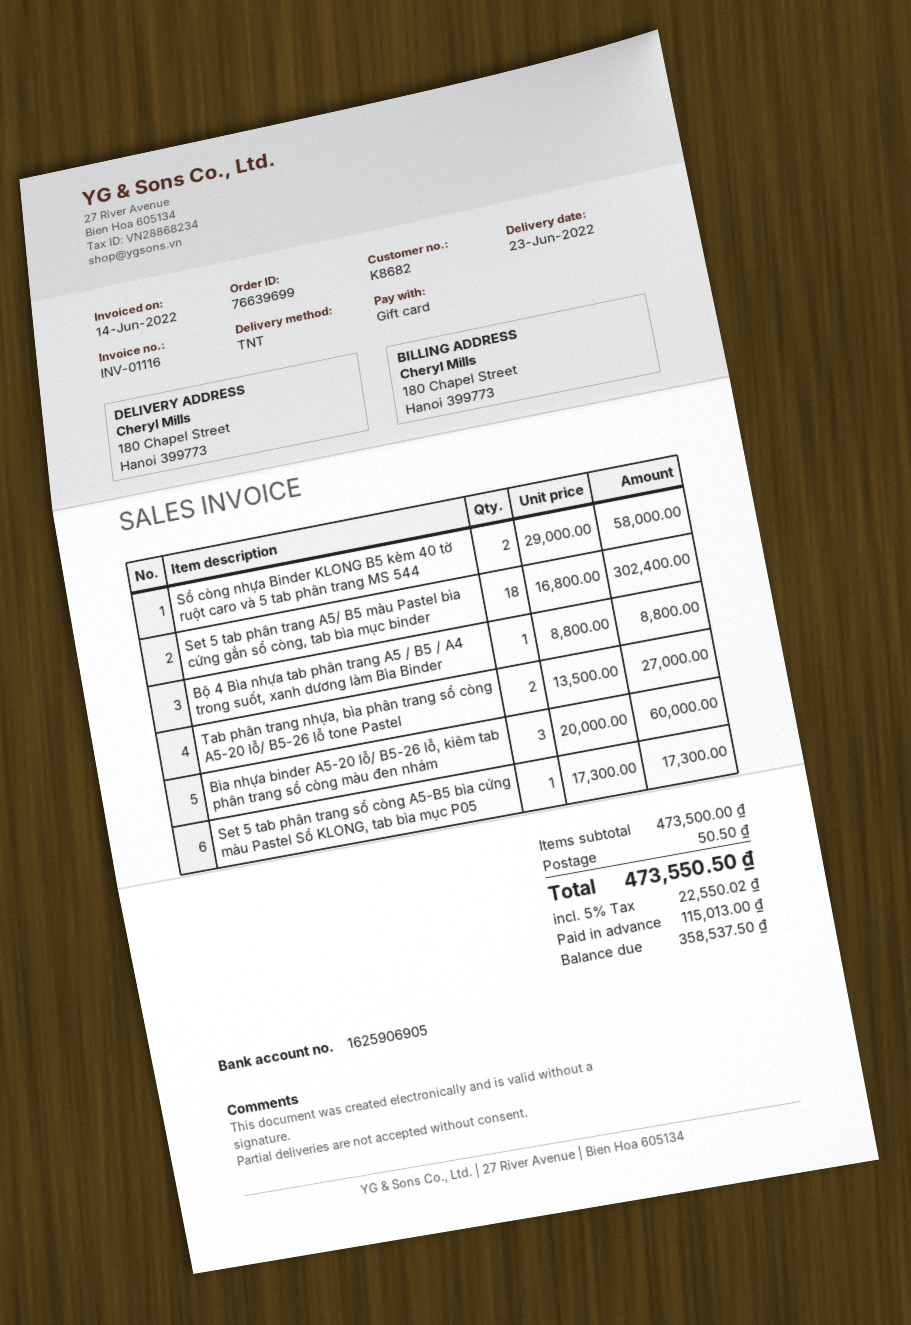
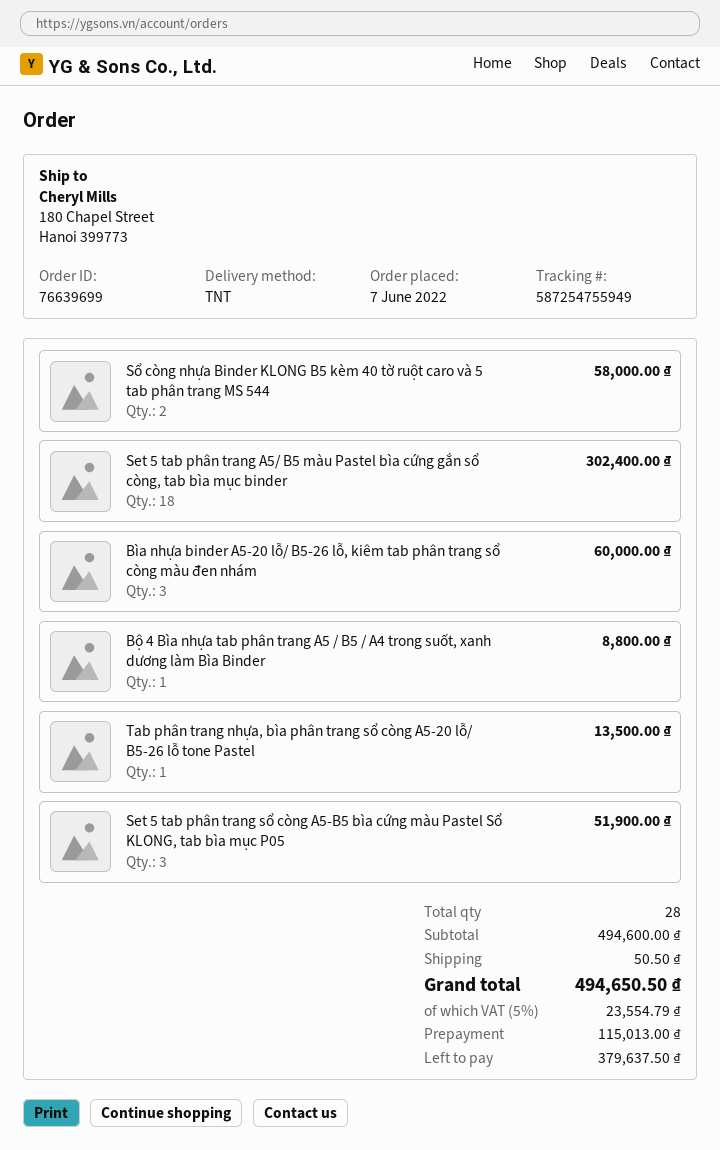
Tab phân trang nhựa, bìa phân trang sổ còng A5-20 lỗ/ B5-26 lỗ tone Pastel: 2 for 27000.00 -> 1 for 13500.00
Set 5 tab phân trang sổ còng A5-B5 bìa cứng màu Pastel Sổ KLONG, tab bìa mục P05: 1 for 17300.00 -> 3 for 51900.00
subtotal: 473500.00 -> 494600.00
tax: 5% = 22550.02 -> 5% = 23554.79
total: 473550.50 -> 494650.50
balance: 358537.50 -> 379637.50

